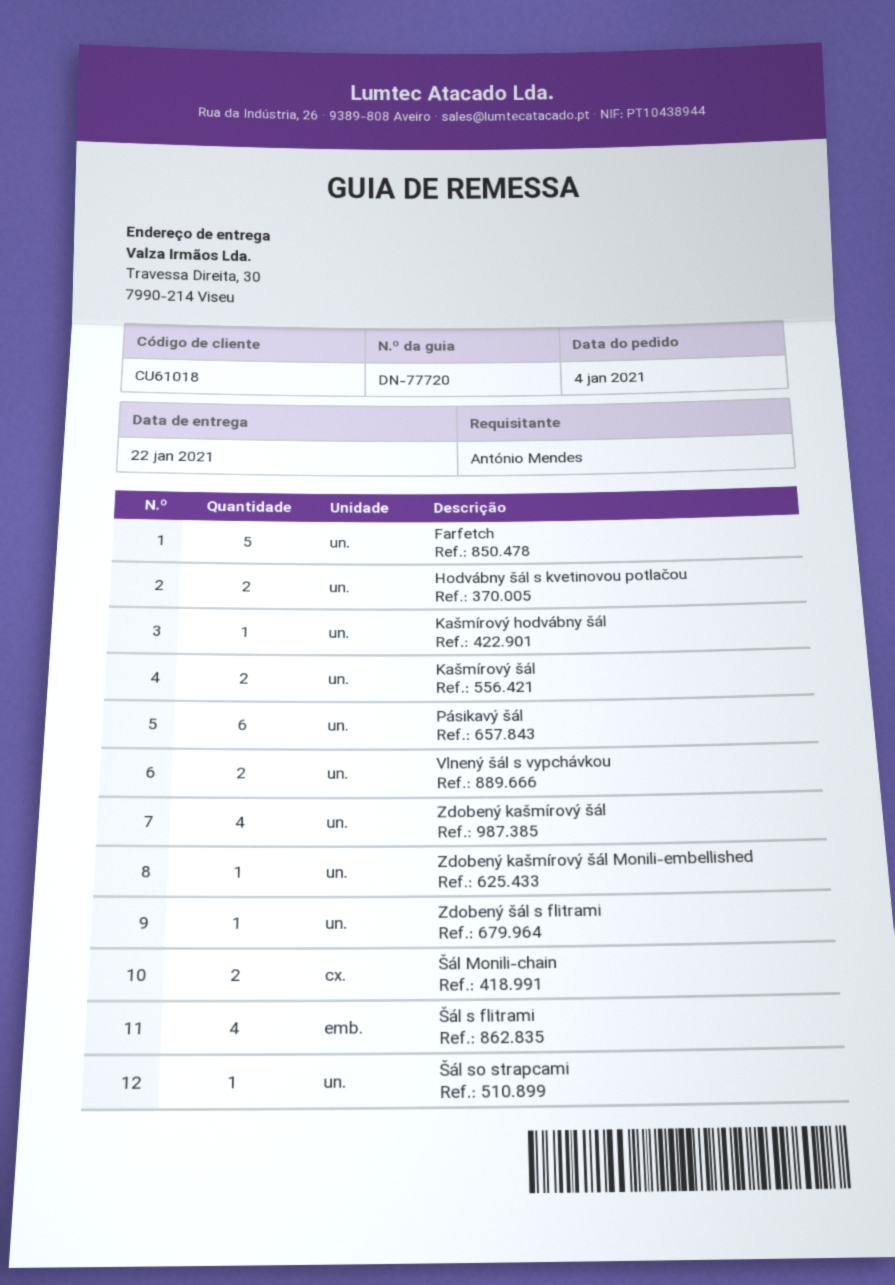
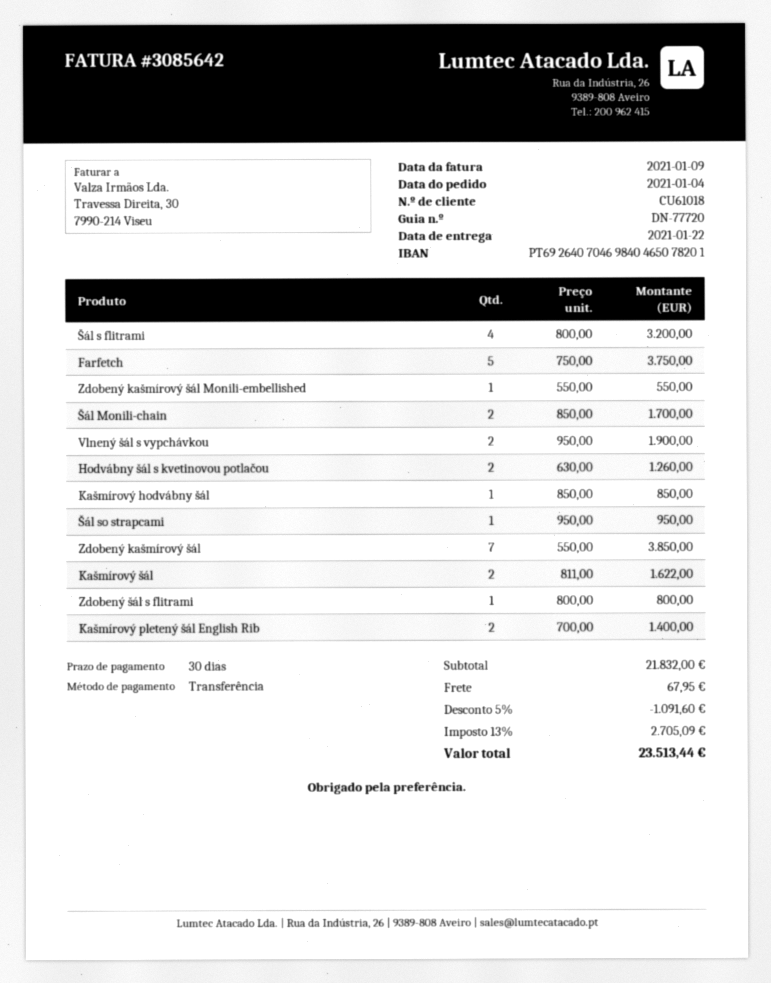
Pásikavý šál: 6 -> none
Zdobený kašmírový šál: 4 -> 7
Kašmírový pletený šál English Rib: none -> 2

